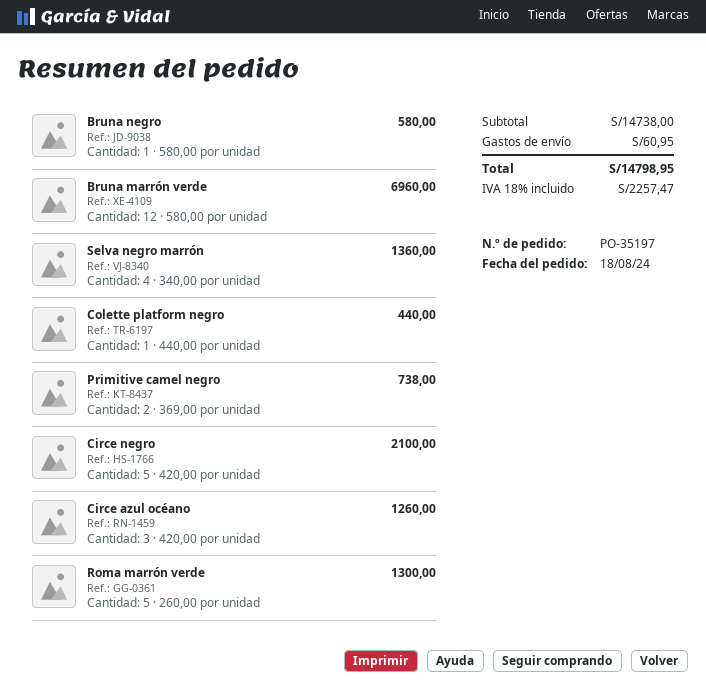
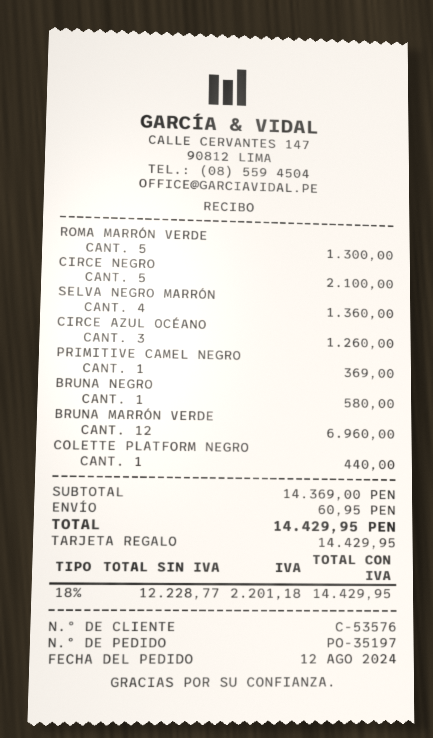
order date: 2024-08-18 -> 2024-08-12
Primitive camel negro: 2 for 738.00 -> 1 for 369.00
subtotal: 14738.00 -> 14369.00
tax: 18% = 2257.47 -> 18% = 2201.18
total: 14798.95 -> 14429.95

